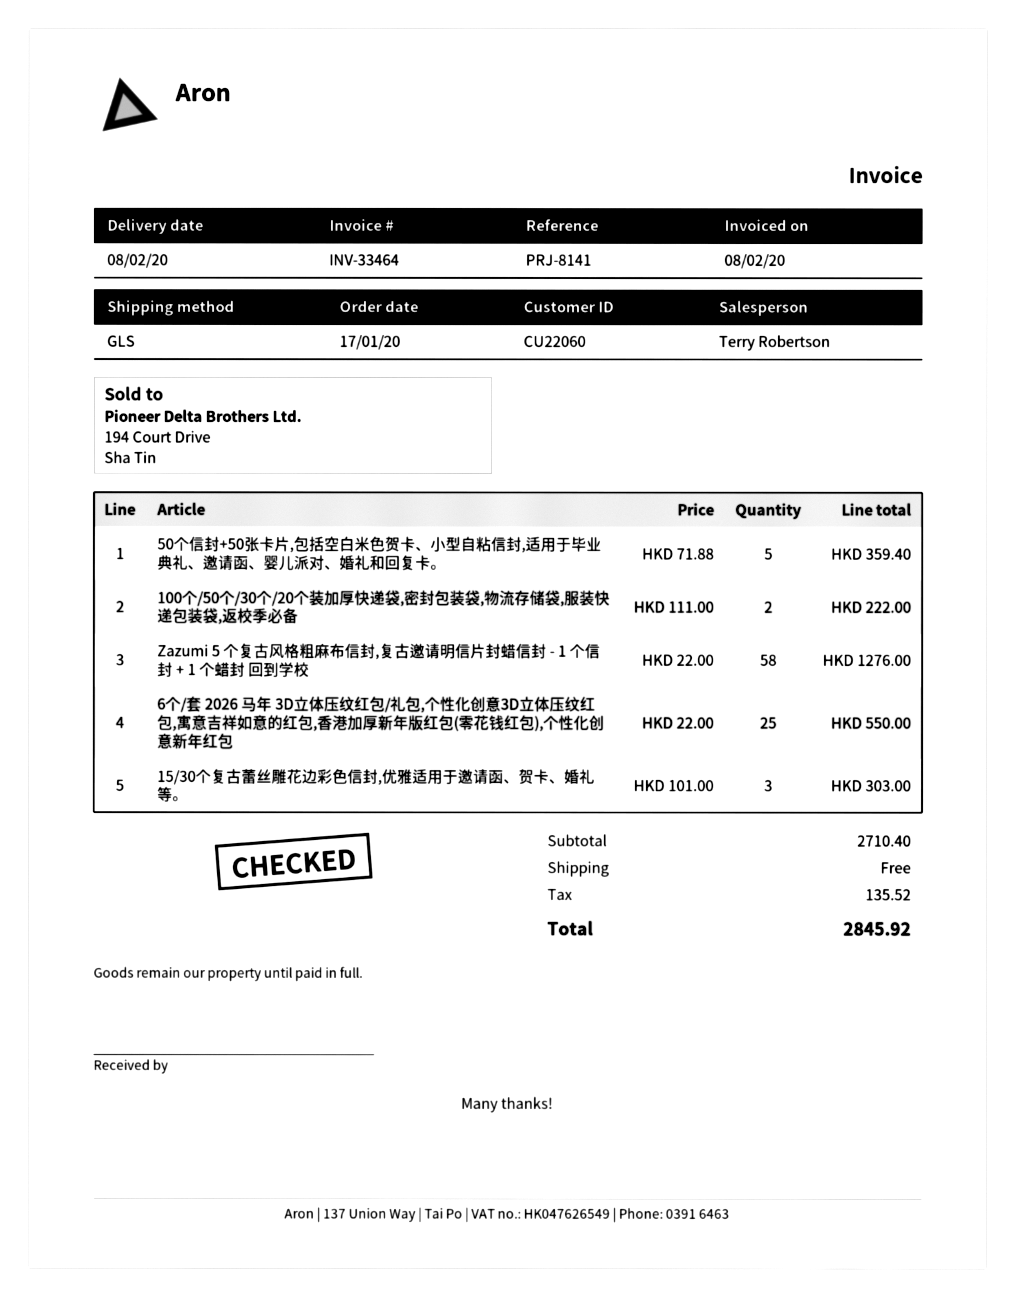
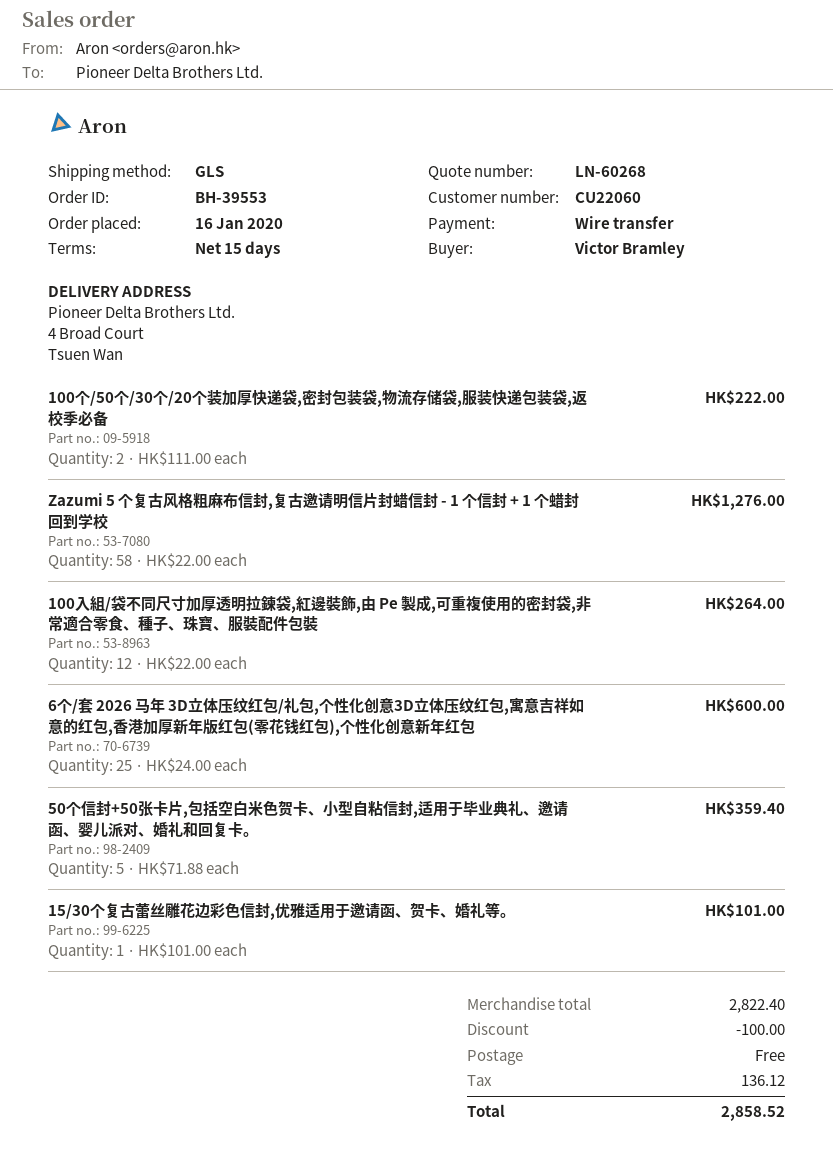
order date: 2020-01-17 -> 2020-01-16
6个/套 2026 马年 3D立体压纹红包/礼包,个性化创意3D立体压纹红包,寓意吉祥如意的红包,香港加厚新年版红包(零花钱红包),个性化创意新年红包: 25 x 22.00 = 550.00 -> 25 x 24.00 = 600.00
15/30个复古蕾丝雕花边彩色信封,优雅适用于邀请函、贺卡、婚礼等。: 3 x 101.00 = 303.00 -> 1 x 101.00 = 101.00
100入組/袋不同尺寸加厚透明拉鍊袋,紅邊裝飾,由 Pe 製成,可重複使用的密封袋,非常適合零食、種子、珠寶、服裝配件包裝: none -> 12 x 22.00 = 264.00
subtotal: 2710.40 -> 2822.40
discount: none -> 100.00
tax: 135.52 -> 136.12
total: 2845.92 -> 2858.52

